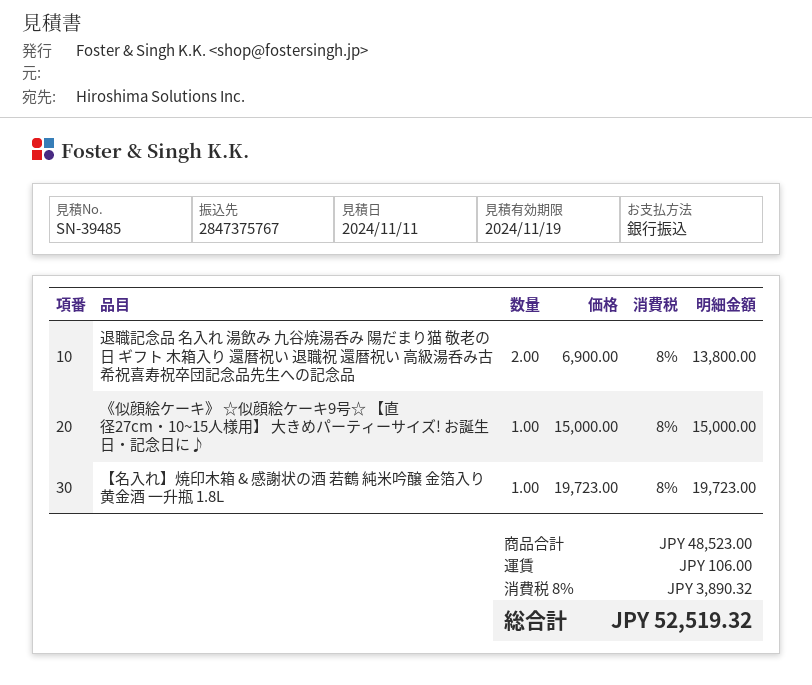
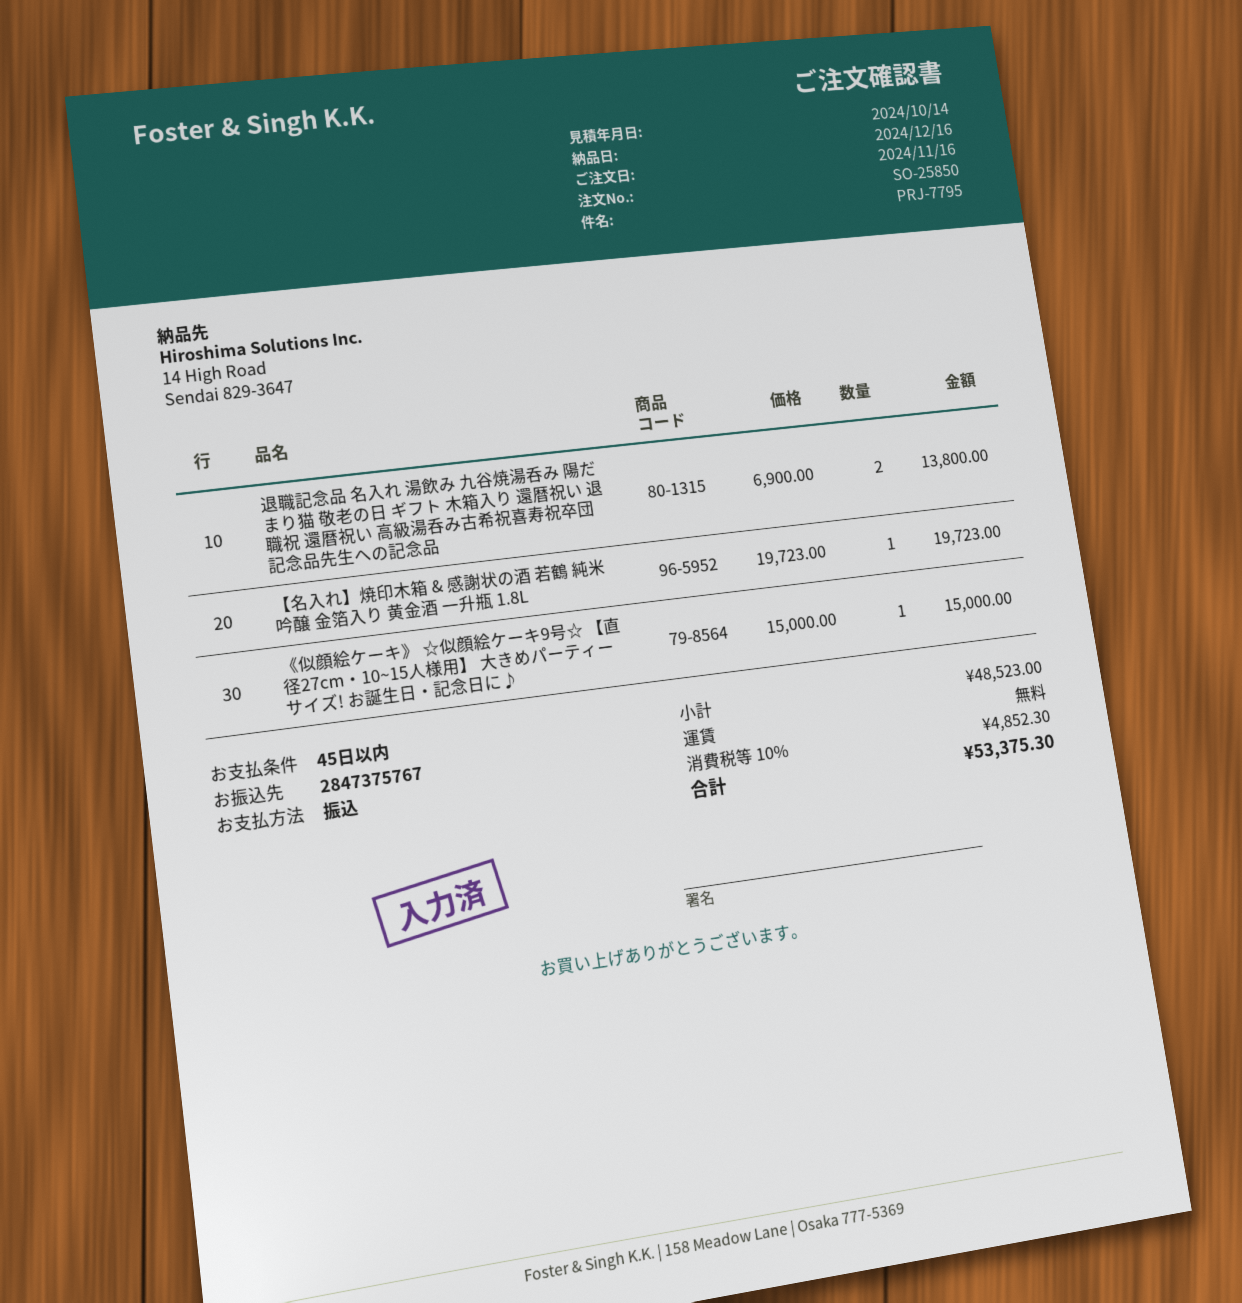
quote date: 2024-11-11 -> 2024-10-14
shipping: 106.00 -> 0.00
tax: 8% = 3890.32 -> 10% = 4852.30
total: 52519.32 -> 53375.30

